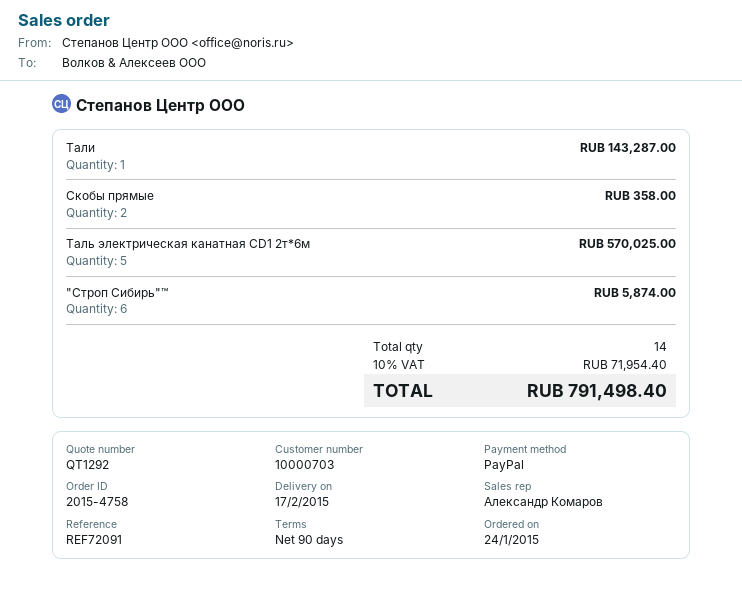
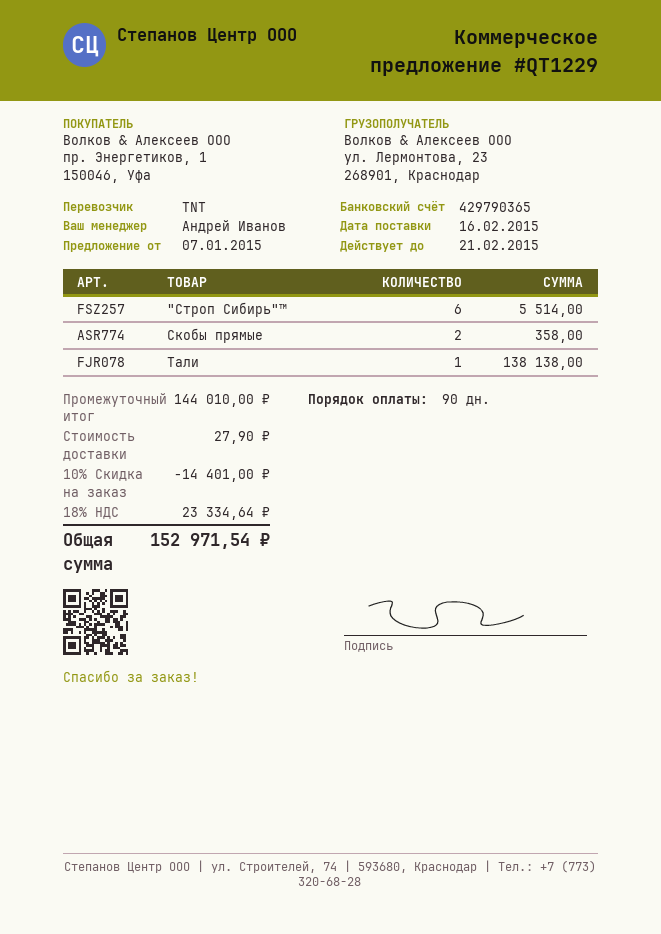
quote number: QT1292 -> QT1229
delivery date: 2015-02-17 -> 2015-02-16
sales rep: Александр Комаров -> Андрей Иванов
Тали: 1 for 143287.00 -> 1 for 138138.00
Таль электрическая канатная СD1 2т*6м: 5 for 570025.00 -> none
"Строп Сибирь"™: 6 for 5874.00 -> 6 for 5514.00
discount: none -> 10% = 14401.00
shipping: none -> 27.90
tax: 10% = 71954.40 -> 18% = 23334.64
total: 791498.40 -> 152971.54

